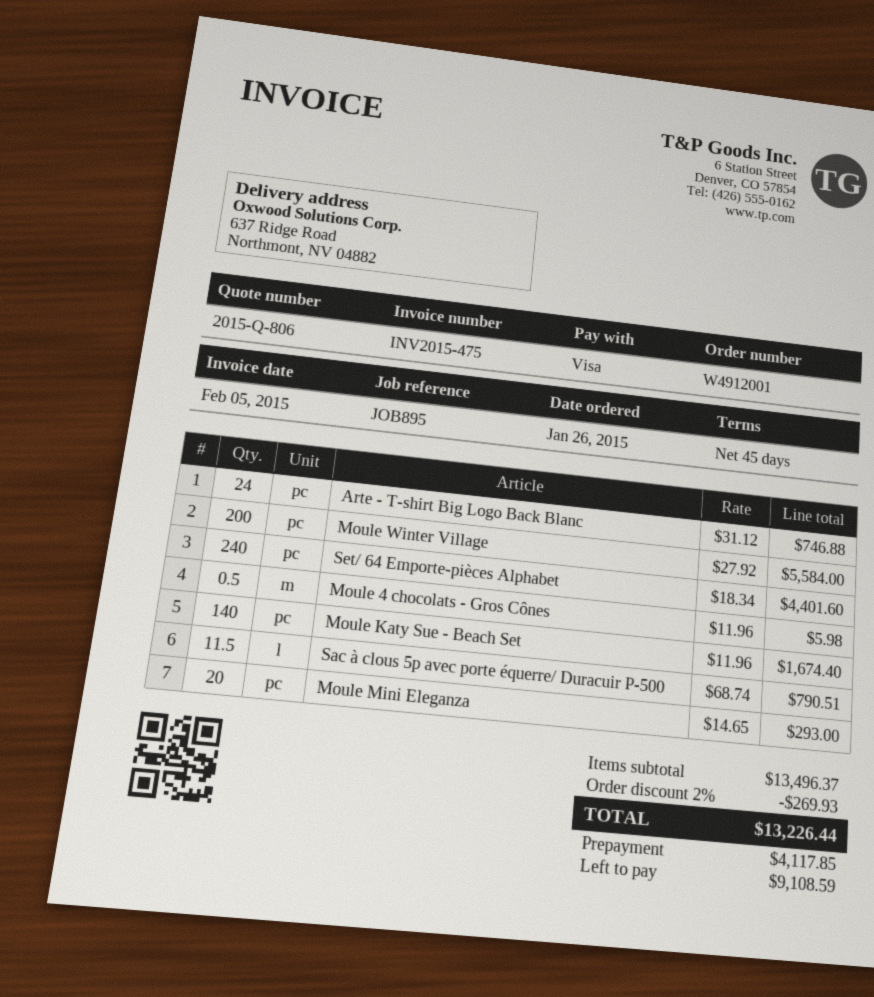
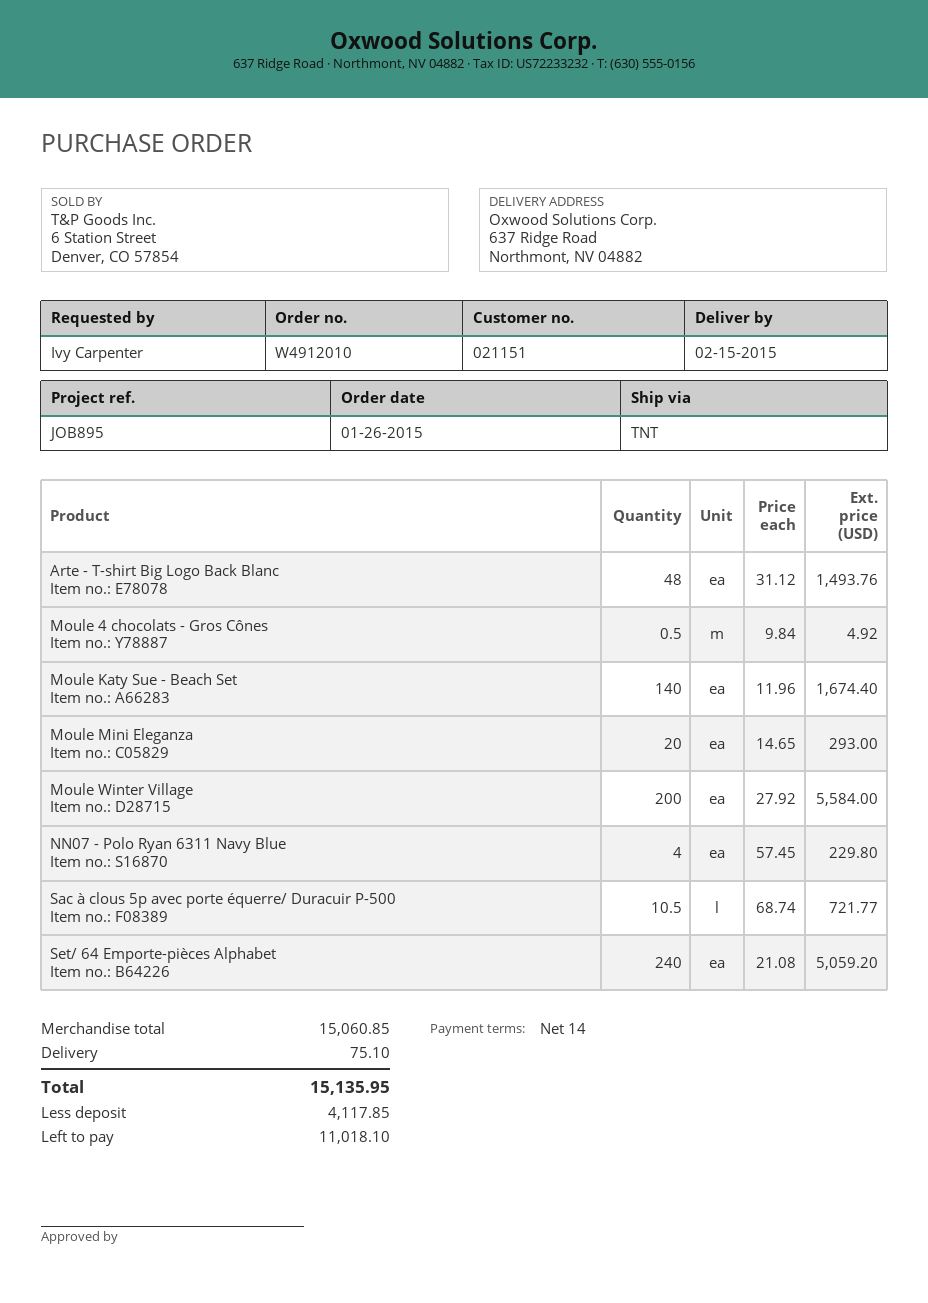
order number: W4912001 -> W4912010
payment terms: 45 days -> 14 days
Arte - T-shirt Big Logo Back Blanc: 24 x 31.12 = 746.88 -> 48 x 31.12 = 1493.76
Set/ 64 Emporte-pièces Alphabet: 240 x 18.34 = 4401.60 -> 240 x 21.08 = 5059.20
Moule 4 chocolats - Gros Cônes: 0.5 x 11.96 = 5.98 -> 0.5 x 9.84 = 4.92
Sac à clous 5p avec porte équerre/ Duracuir P-500: 11.5 x 68.74 = 790.51 -> 10.5 x 68.74 = 721.77
NN07 - Polo Ryan 6311 Navy Blue: none -> 4 x 57.45 = 229.80
subtotal: 13496.37 -> 15060.85
discount: 2% = 269.93 -> none
shipping: none -> 75.10
total: 13226.44 -> 15135.95
balance: 9108.59 -> 11018.10

